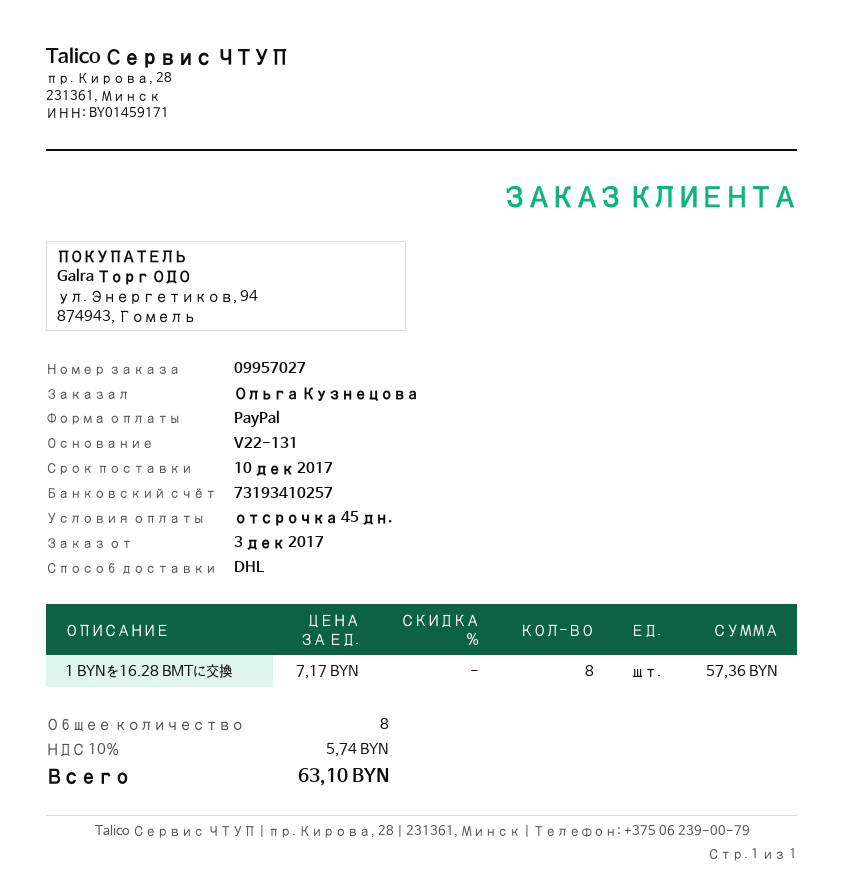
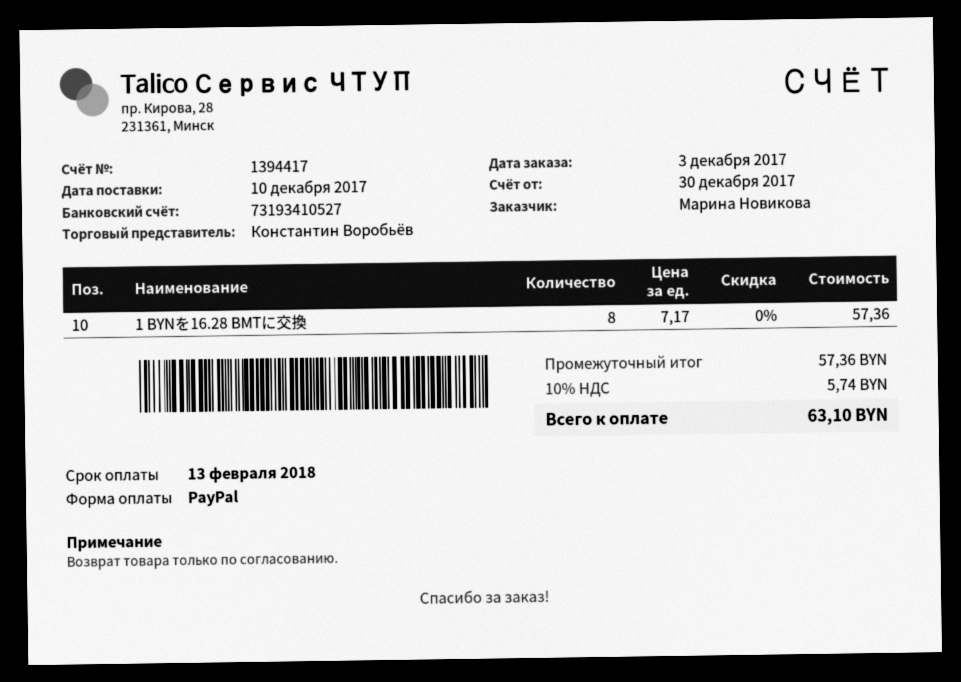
ordered by: Ольга Кузнецова -> Марина Новикова
bank account: 73193410257 -> 73193410527

